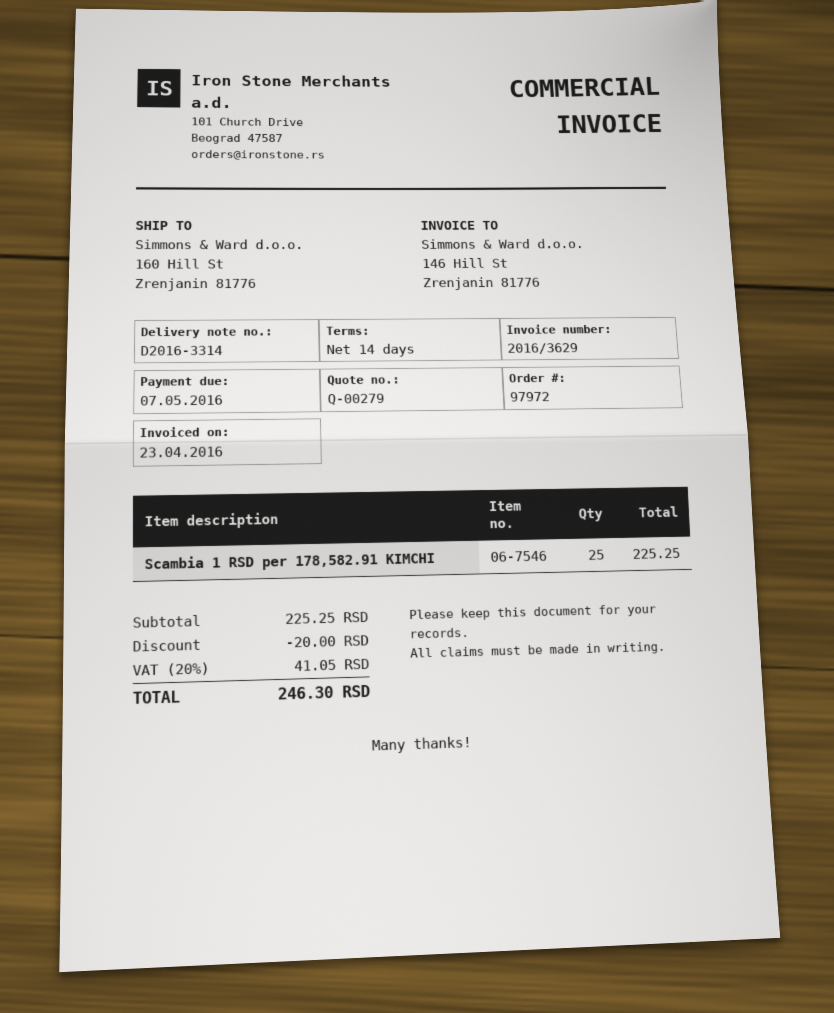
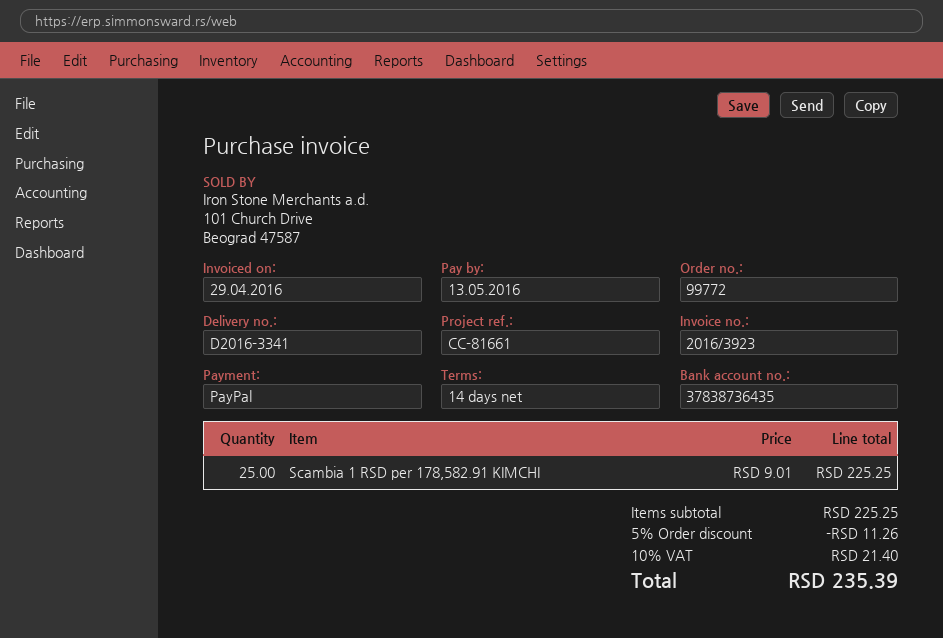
order number: 97972 -> 99772
delivery note number: D2016-3314 -> D2016-3341
invoice number: 2016/3629 -> 2016/3923
invoice date: 2016-04-23 -> 2016-04-29
due date: 2016-05-07 -> 2016-05-13
discount: 20.00 -> 11.26
tax: 20% = 41.05 -> 10% = 21.40
total: 246.30 -> 235.39

